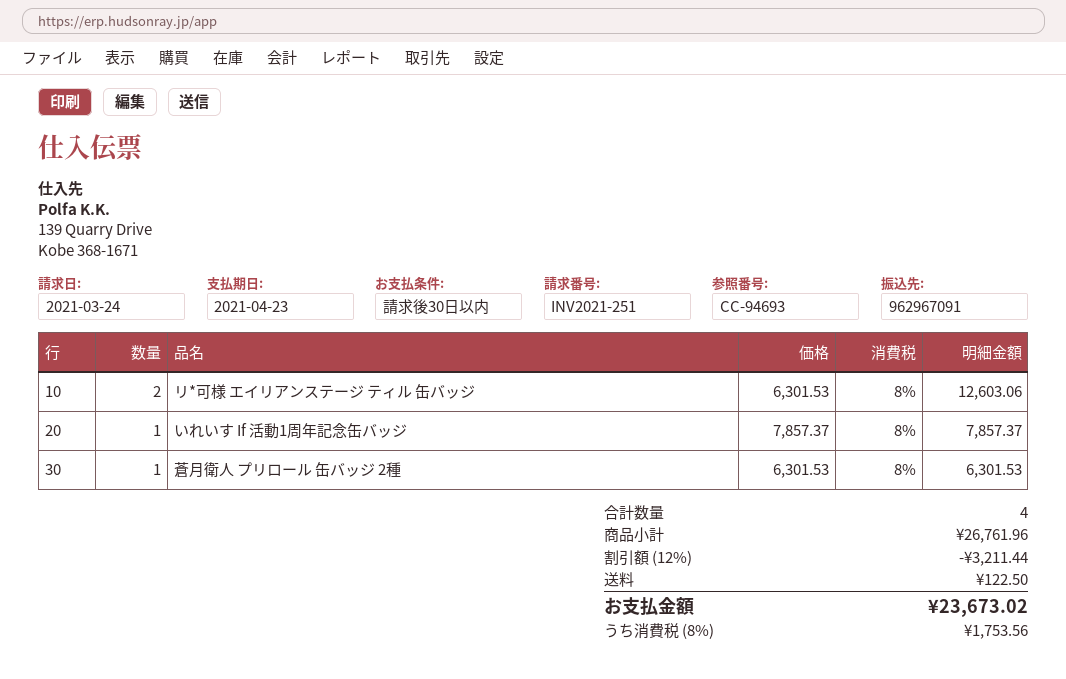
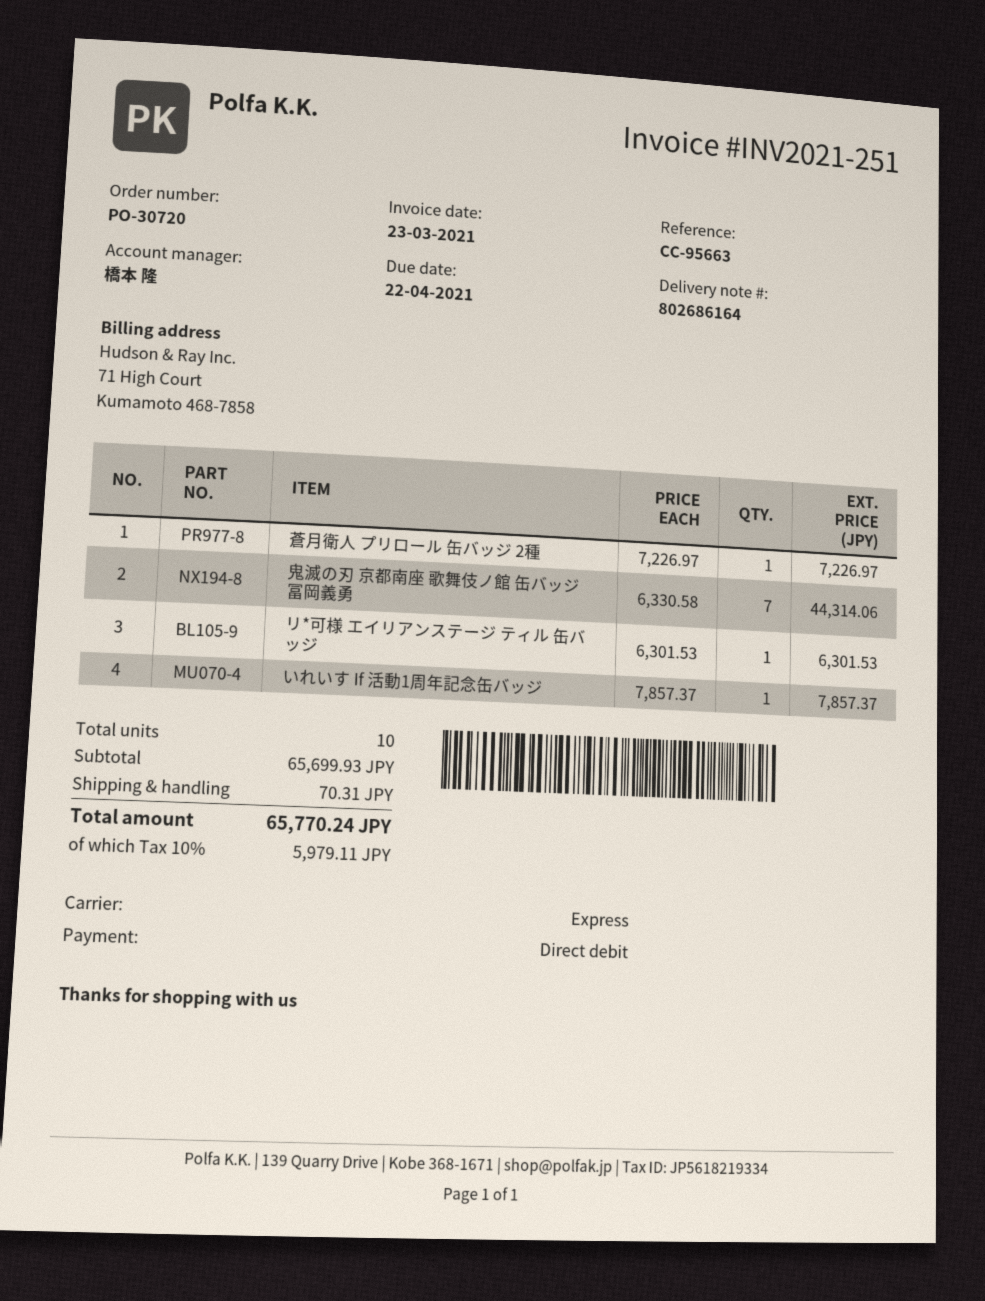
invoice date: 2021-03-24 -> 2021-03-23
due date: 2021-04-23 -> 2021-04-22
reference: CC-94693 -> CC-95663
リ*可様 エイリアンステージ ティル 缶バッジ: 2 x 6301.53 = 12603.06 -> 1 x 6301.53 = 6301.53
蒼月衛人 プリロール 缶バッジ 2種: 1 x 6301.53 = 6301.53 -> 1 x 7226.97 = 7226.97
鬼滅の刃 京都南座 歌舞伎ノ館 缶バッジ 冨岡義勇: none -> 7 x 6330.58 = 44314.06
total quantity: 4 -> 10
subtotal: 26761.96 -> 65699.93
discount: 12% = 3211.44 -> none
shipping: 122.50 -> 70.31
tax: 8% = 1753.56 -> 10% = 5979.11
total: 23673.02 -> 65770.24

